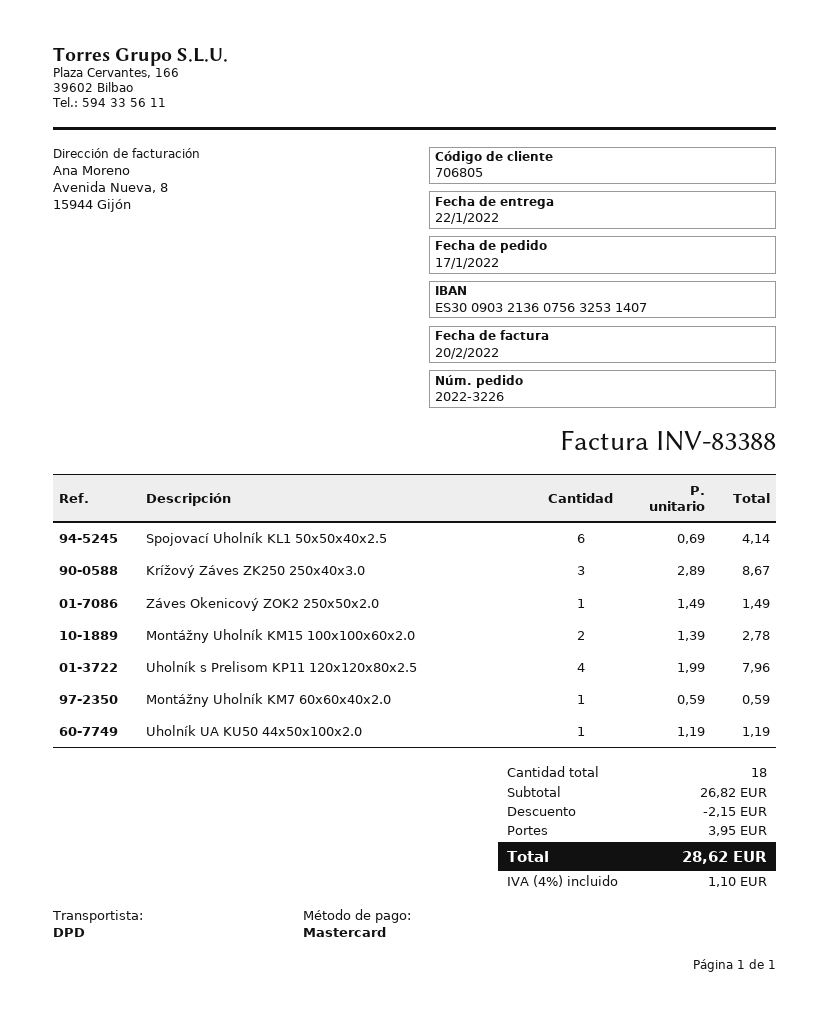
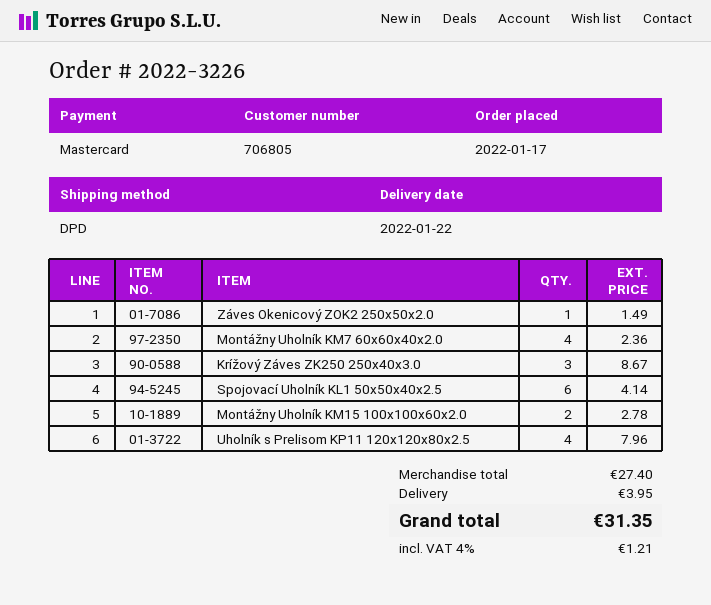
Montážny Uholník KM7 60x60x40x2.0: 1 for 0.59 -> 4 for 2.36
Uholník UA KU50 44x50x100x2.0: 1 for 1.19 -> none
subtotal: 26.82 -> 27.40
discount: 2.15 -> none
tax: 4% = 1.10 -> 4% = 1.21
total: 28.62 -> 31.35

